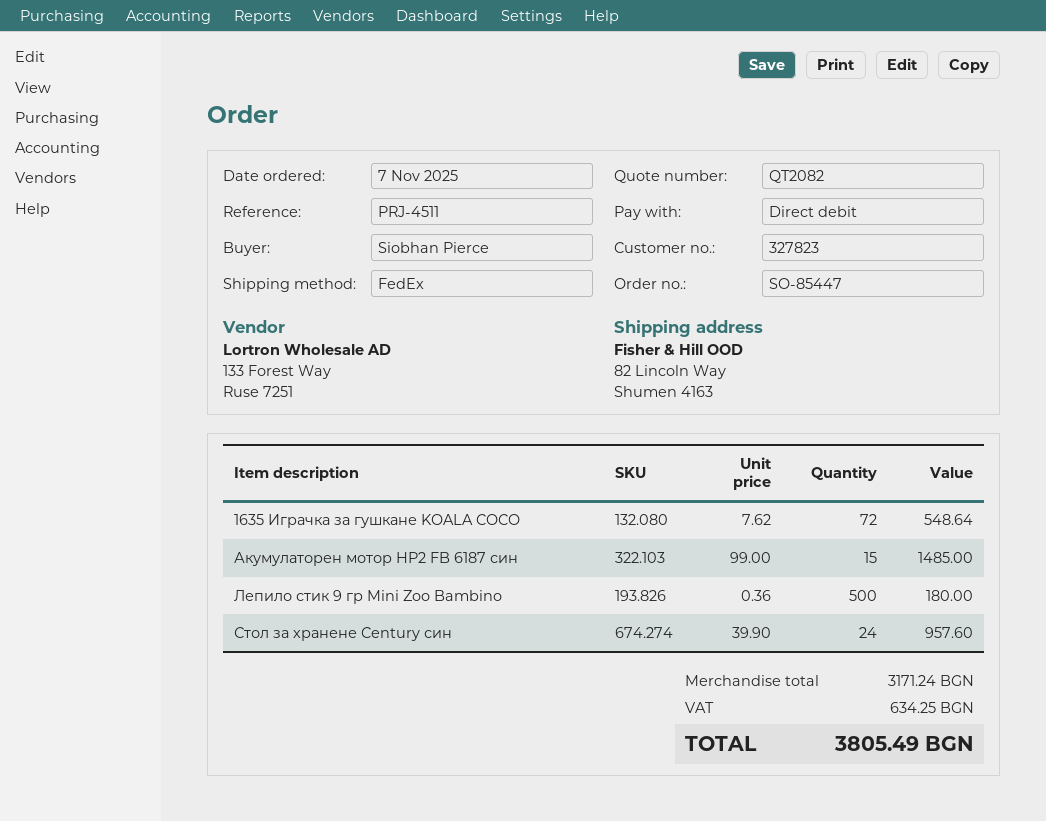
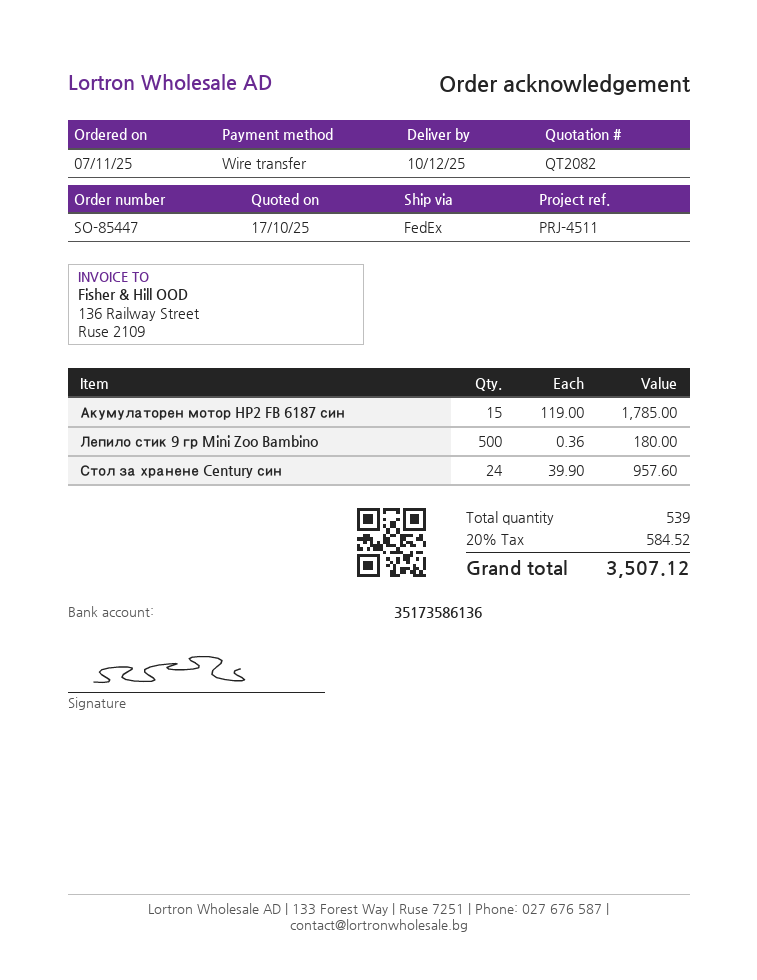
payment method: direct debit -> bank transfer
1635 Играчка за гушкане KOALA COCO: 72 x 7.62 = 548.64 -> none
Акумулаторен мотор HP2 FB 6187 син: 15 x 99.00 = 1485.00 -> 15 x 119.00 = 1785.00
tax: 634.25 -> 584.52
total: 3805.49 -> 3507.12

